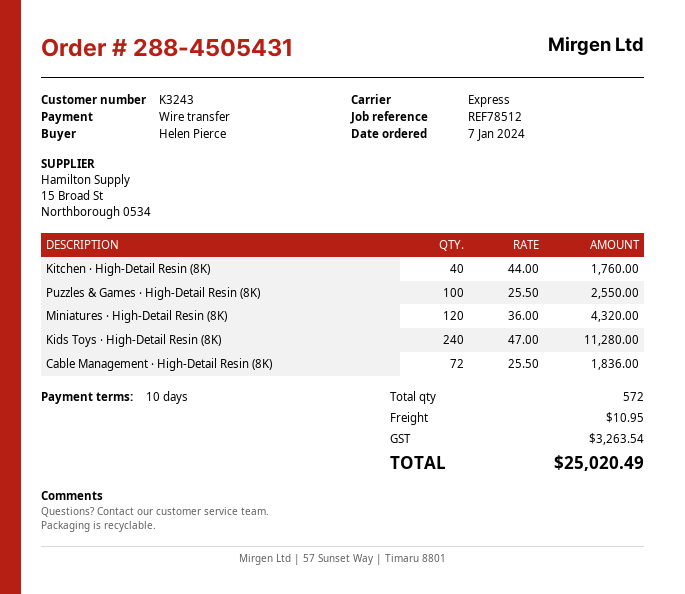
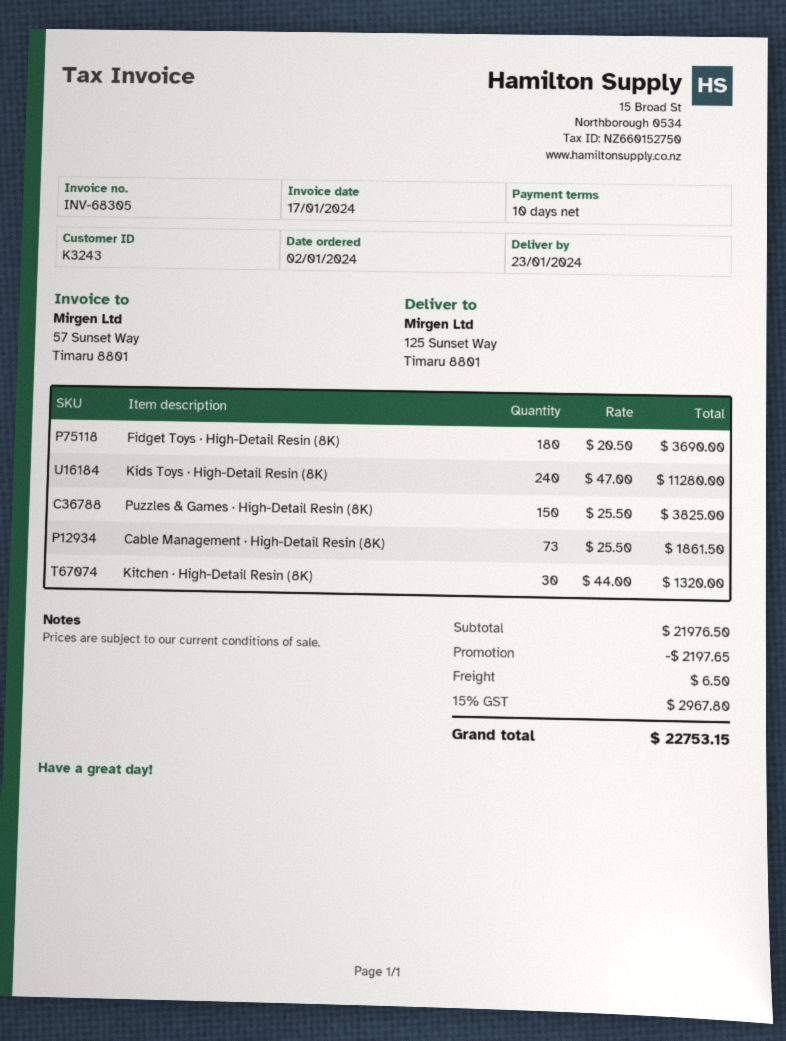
order date: 2024-01-07 -> 2024-01-02
Kitchen · High-Detail Resin (8K): 40 x 44.00 = 1760.00 -> 30 x 44.00 = 1320.00
Puzzles & Games · High-Detail Resin (8K): 100 x 25.50 = 2550.00 -> 150 x 25.50 = 3825.00
Miniatures · High-Detail Resin (8K): 120 x 36.00 = 4320.00 -> none
Cable Management · High-Detail Resin (8K): 72 x 25.50 = 1836.00 -> 73 x 25.50 = 1861.50
Fidget Toys · High-Detail Resin (8K): none -> 180 x 20.50 = 3690.00
discount: none -> 2197.65
shipping: 10.95 -> 6.50
tax: 3263.54 -> 2967.80
total: 25020.49 -> 22753.15

